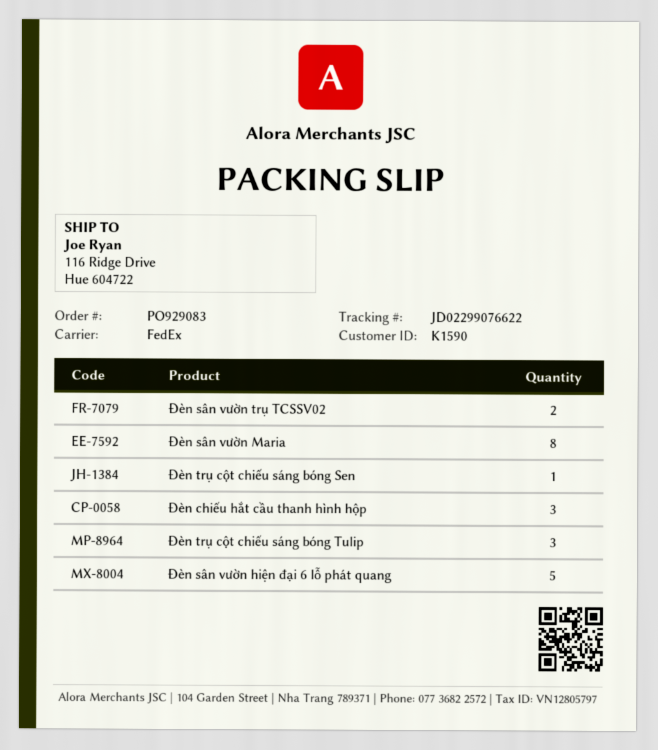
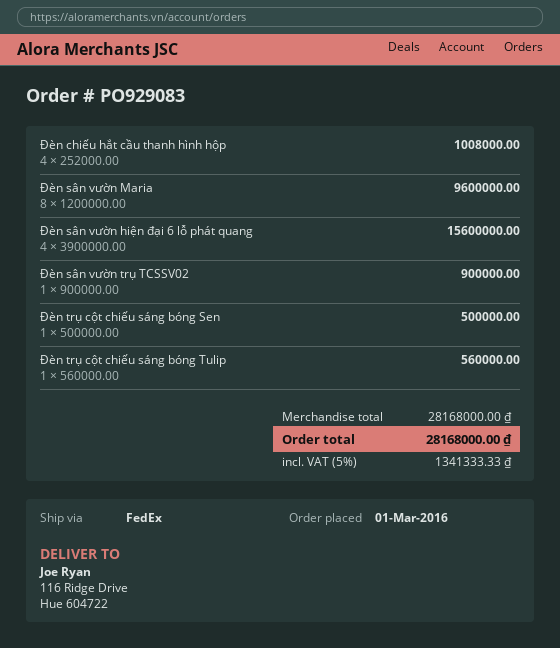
Đèn sân vườn trụ TCSSV02: 2 -> 1
Đèn chiếu hắt cầu thanh hình hộp: 3 -> 4
Đèn trụ cột chiếu sáng bóng Tulip: 3 -> 1
Đèn sân vườn hiện đại 6 lỗ phát quang: 5 -> 4

